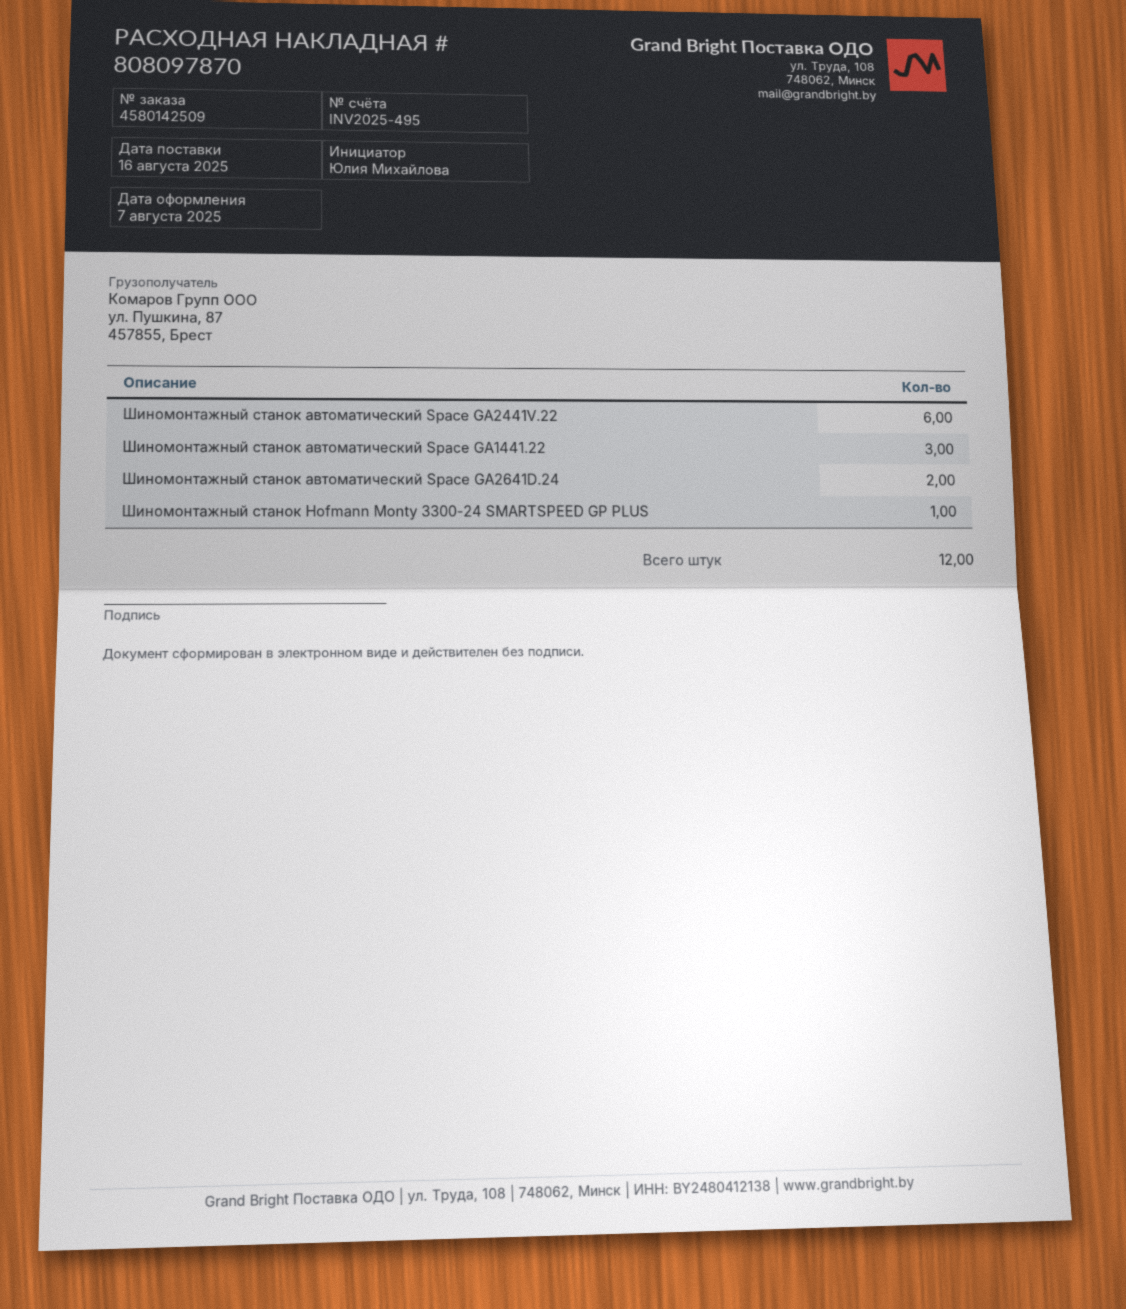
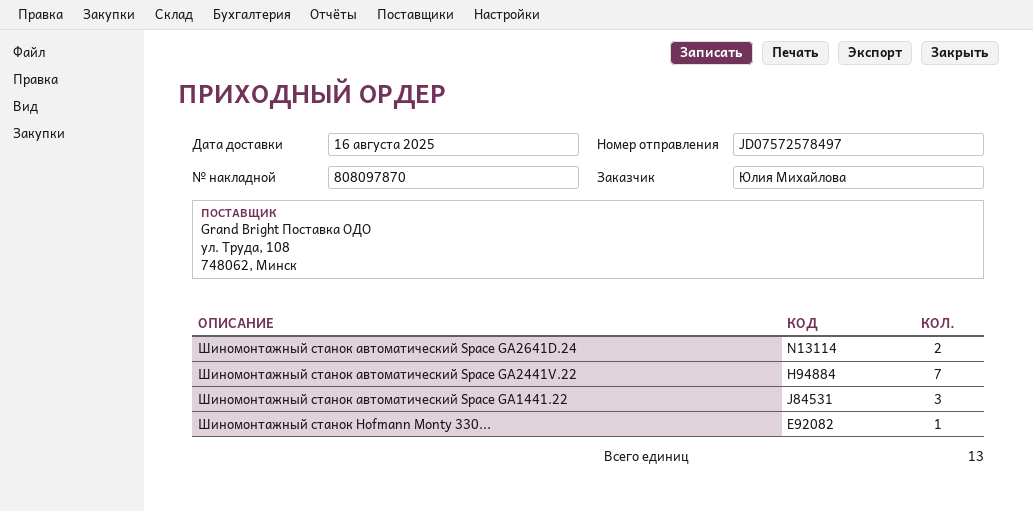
Шиномонтажный станок автоматический Space GA2441V.22: 6 -> 7
total quantity: 12 -> 13

